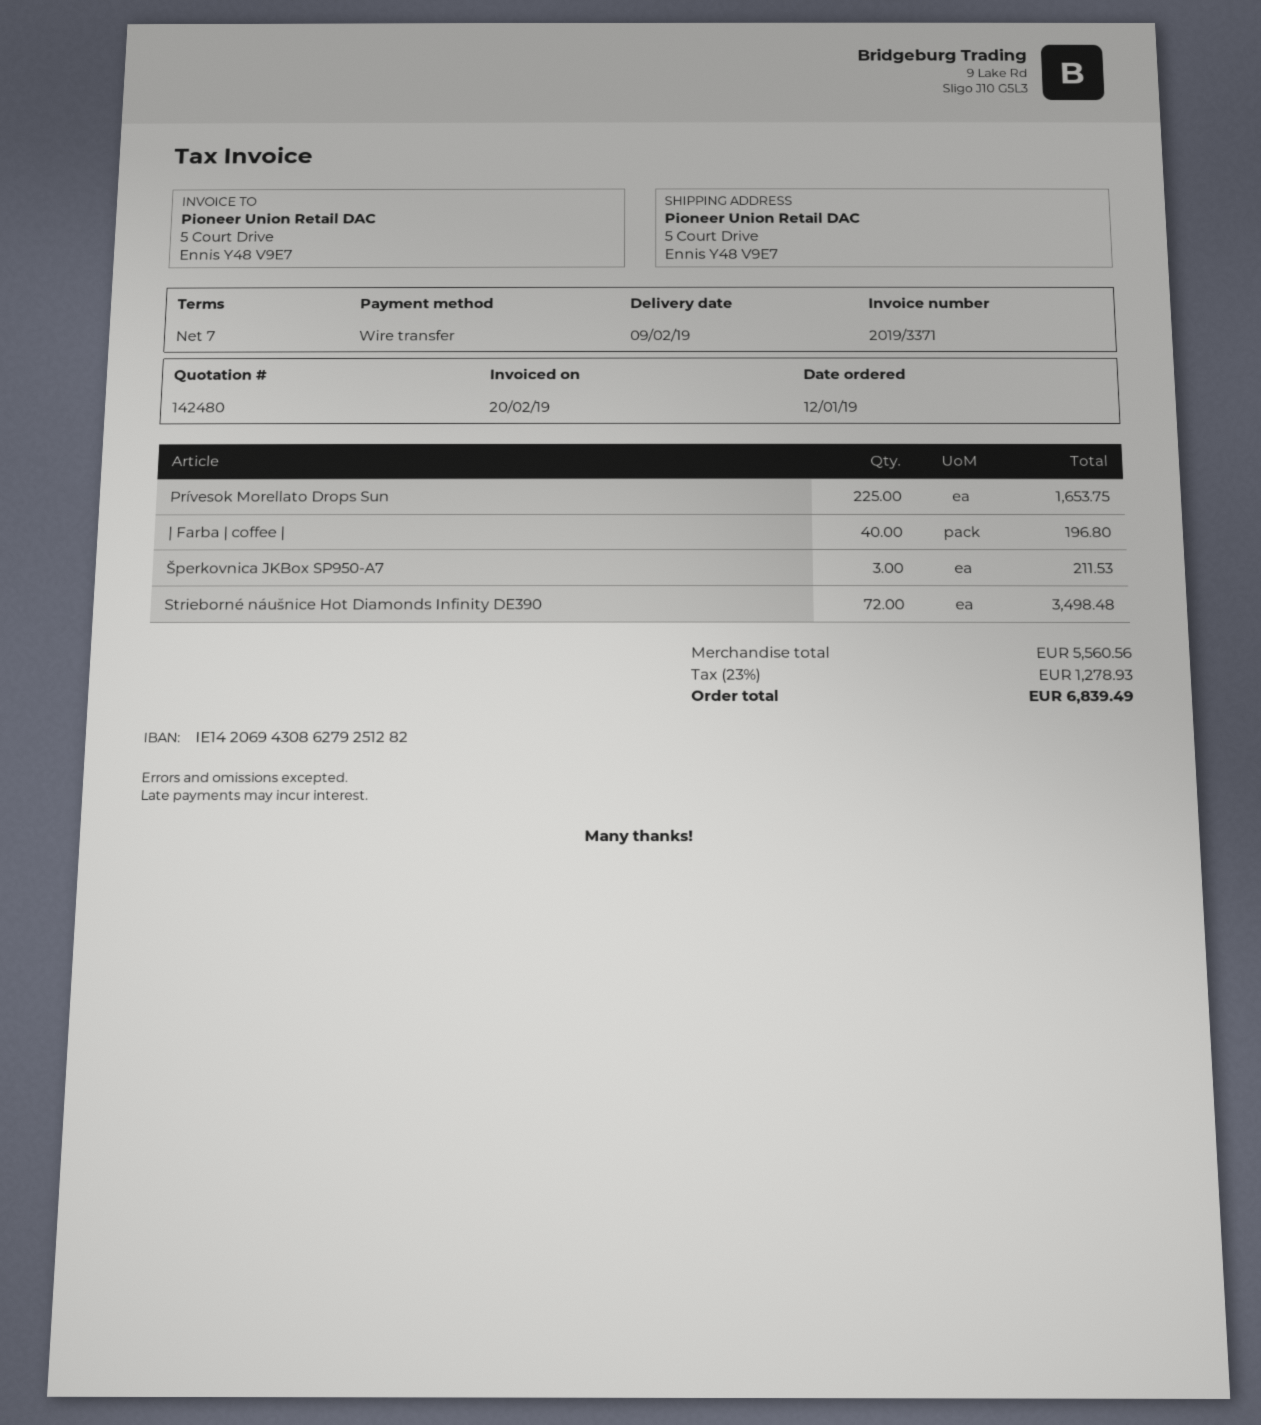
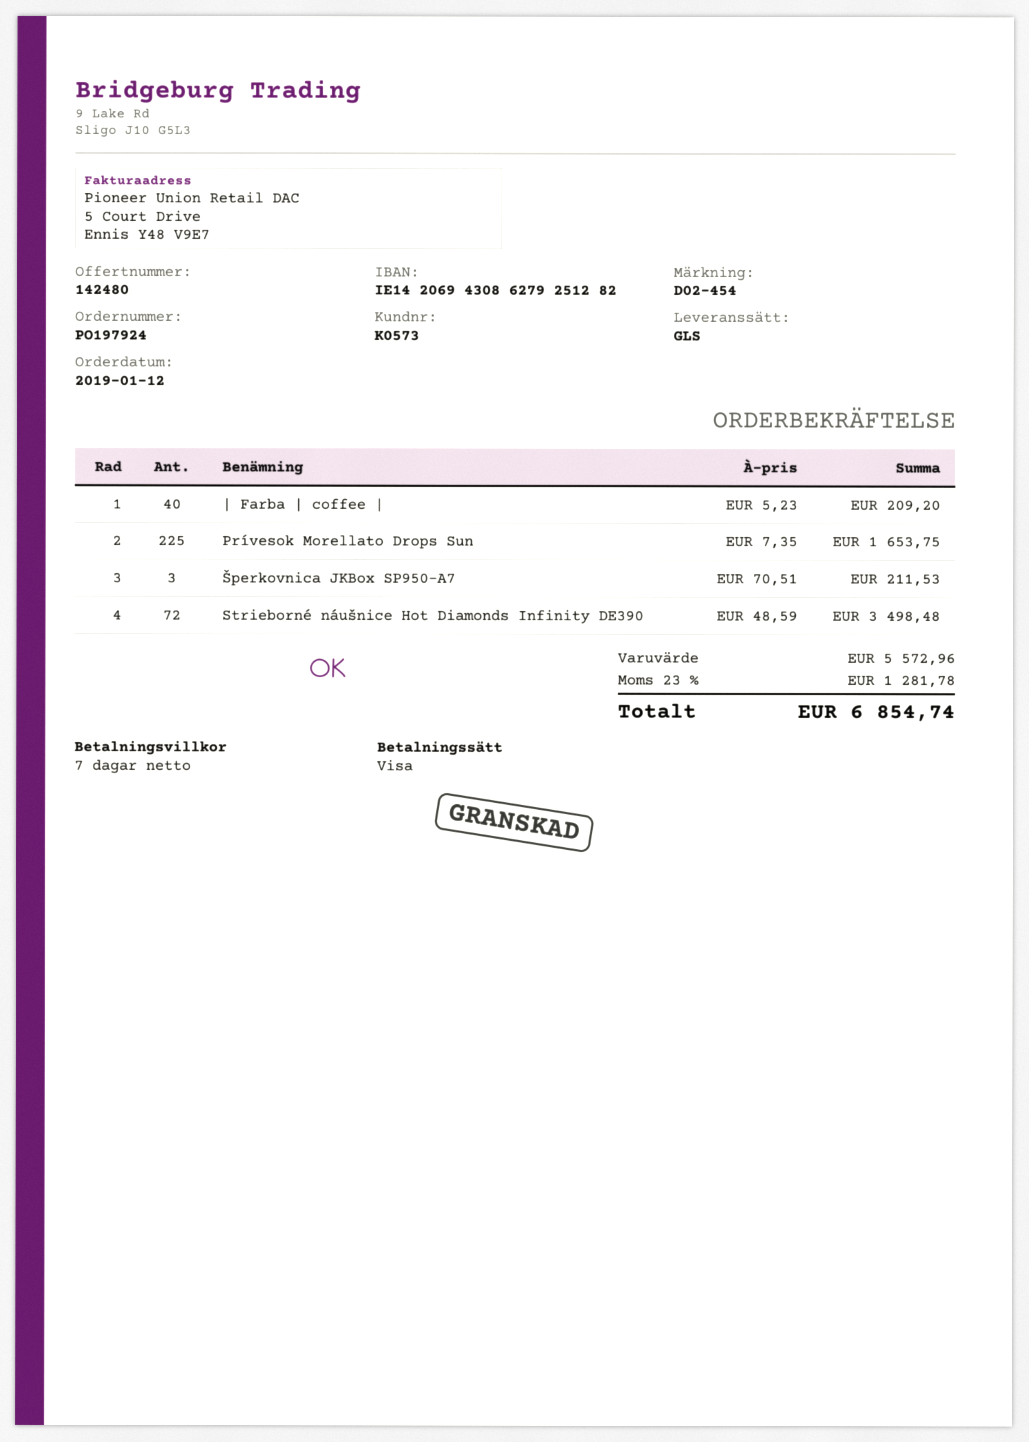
payment method: bank transfer -> Visa
| Farba | coffee |: 40 for 196.80 -> 40 for 209.20
subtotal: 5560.56 -> 5572.96
tax: 23% = 1278.93 -> 23% = 1281.78
total: 6839.49 -> 6854.74

